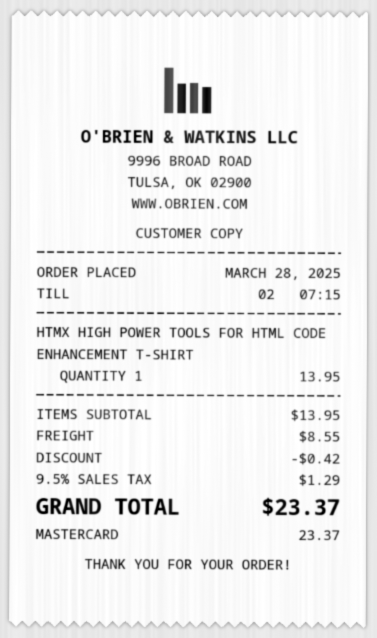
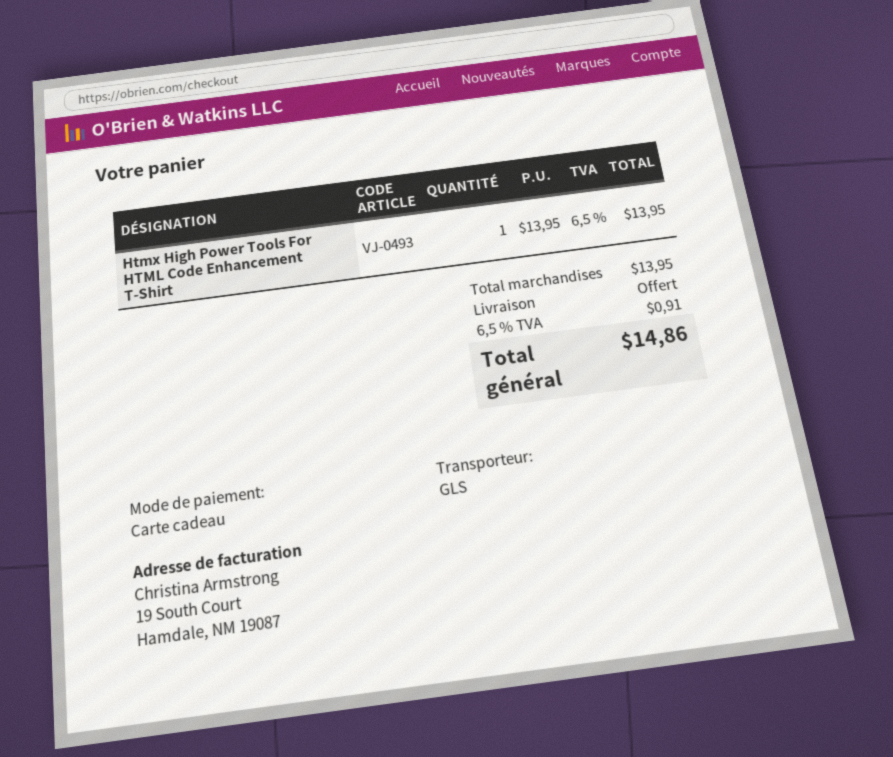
payment method: Mastercard -> gift card
discount: 0.42 -> none
shipping: 8.55 -> 0.00
tax: 9.5% = 1.29 -> 6.5% = 0.91
total: 23.37 -> 14.86

